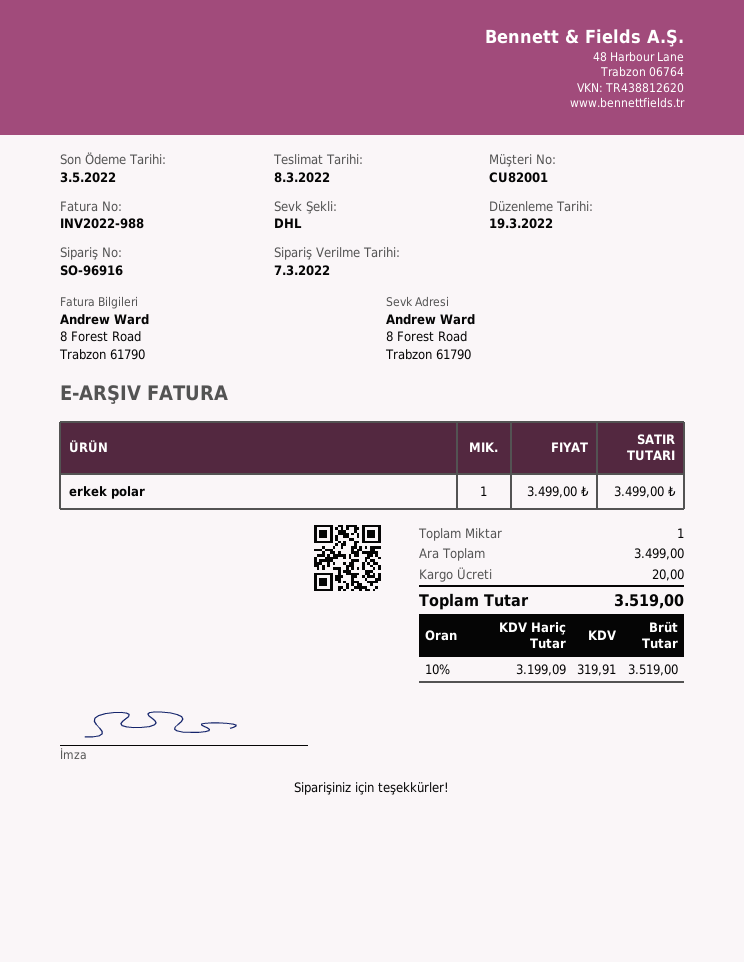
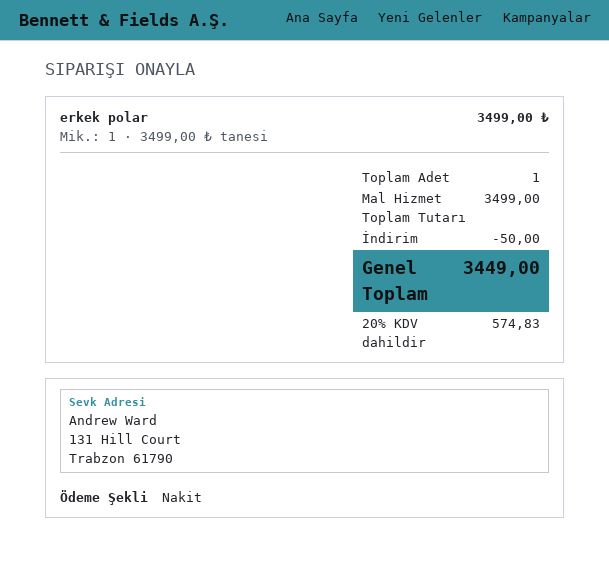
ship to: 8 Forest Road, Trabzon 61790 -> 131 Hill Court, Trabzon 61790
discount: none -> 50.00
shipping: 20.00 -> none
tax: 10% = 319.91 -> 20% = 574.83
total: 3519.00 -> 3449.00

